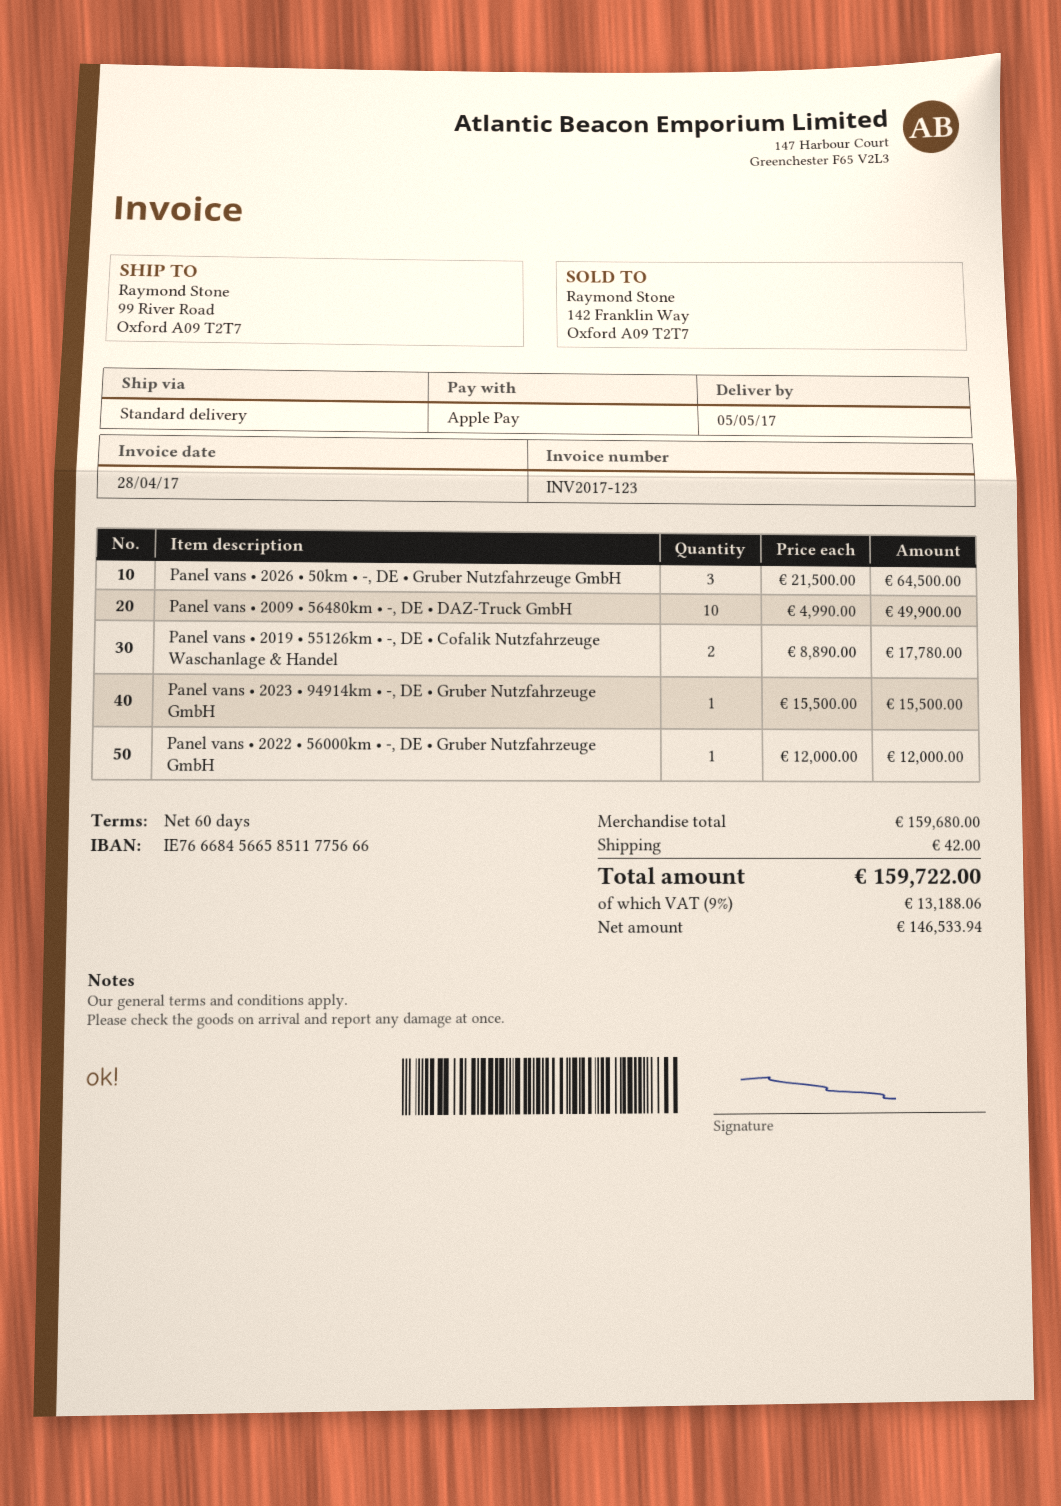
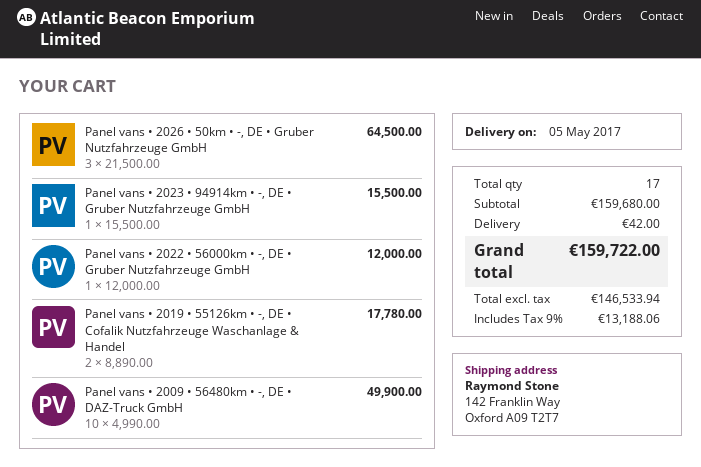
ship to: 99 River Road, Oxford A09 T2T7 -> 142 Franklin Way, Oxford A09 T2T7

